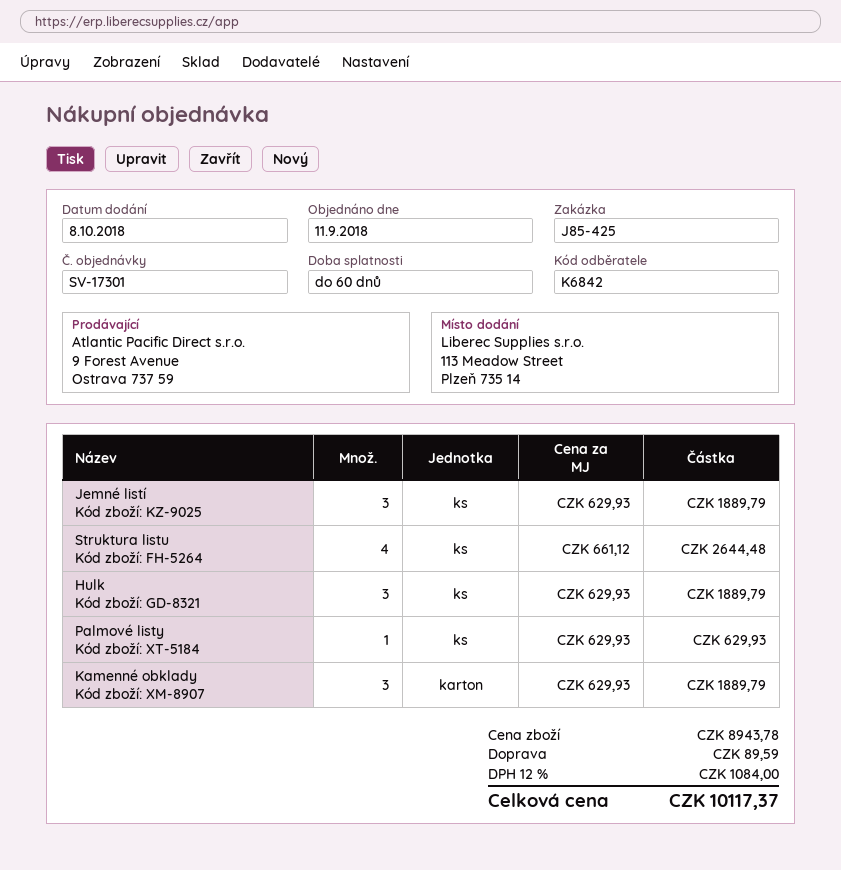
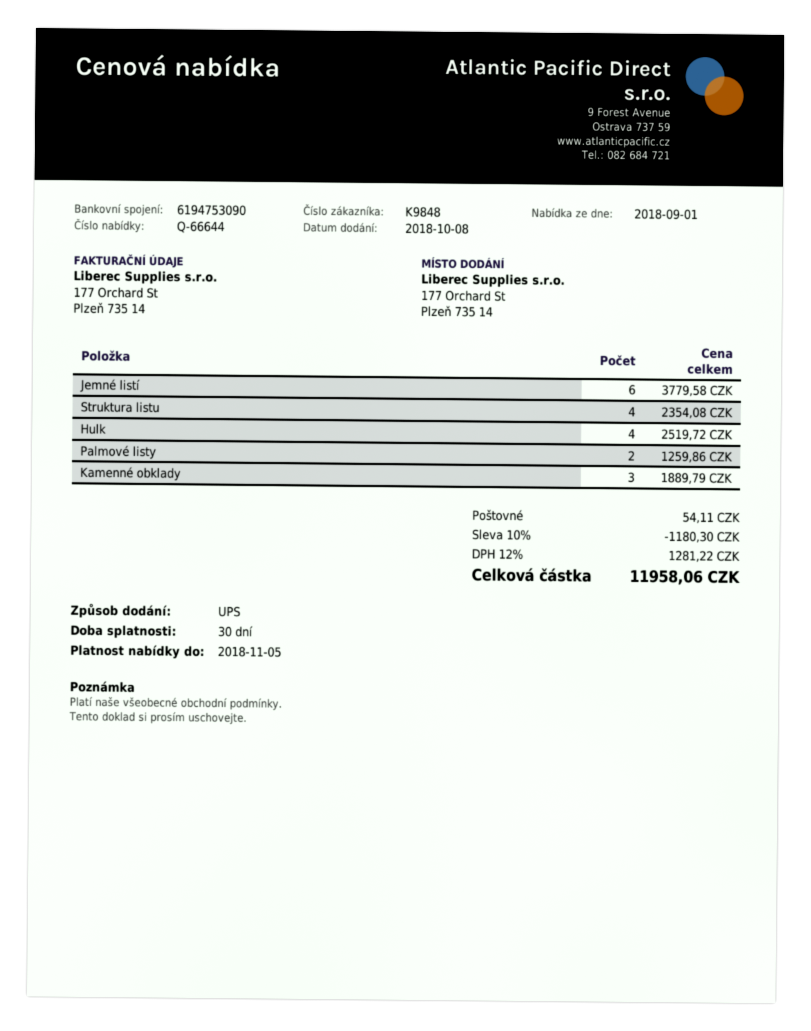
payment terms: 60 days -> 30 days
customer number: K6842 -> K9848
ship to: 113 Meadow Street, Plzeň 735 14 -> 177 Orchard St, Plzeň 735 14
Jemné listí: 3 for 1889.79 -> 6 for 3779.58
Struktura listu: 4 for 2644.48 -> 4 for 2354.08
Hulk: 3 for 1889.79 -> 4 for 2519.72
Palmové listy: 1 for 629.93 -> 2 for 1259.86
discount: none -> 10% = 1180.30
shipping: 89.59 -> 54.11
tax: 12% = 1084.00 -> 12% = 1281.22
total: 10117.37 -> 11958.06

